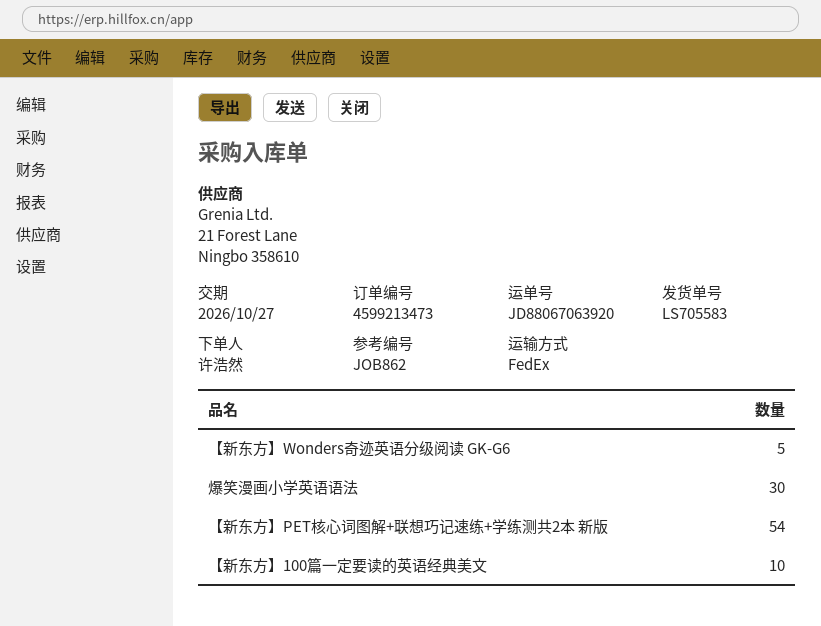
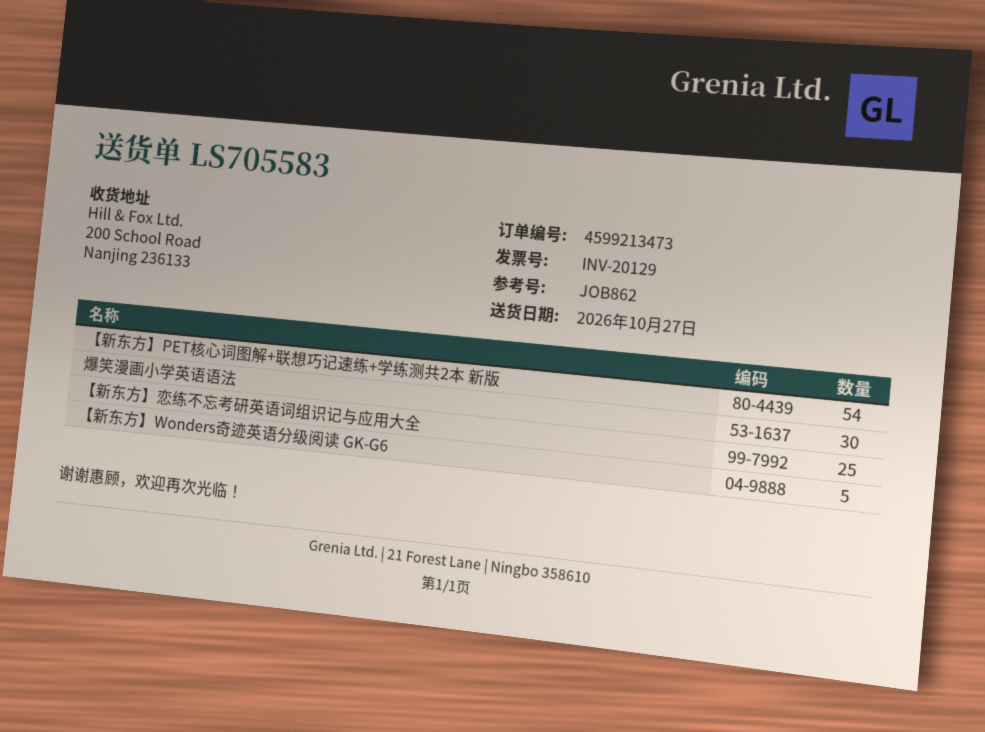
【新东方】100篇一定要读的英语经典美文: 10 -> none
【新东方】恋练不忘考研英语词组识记与应用大全: none -> 25

